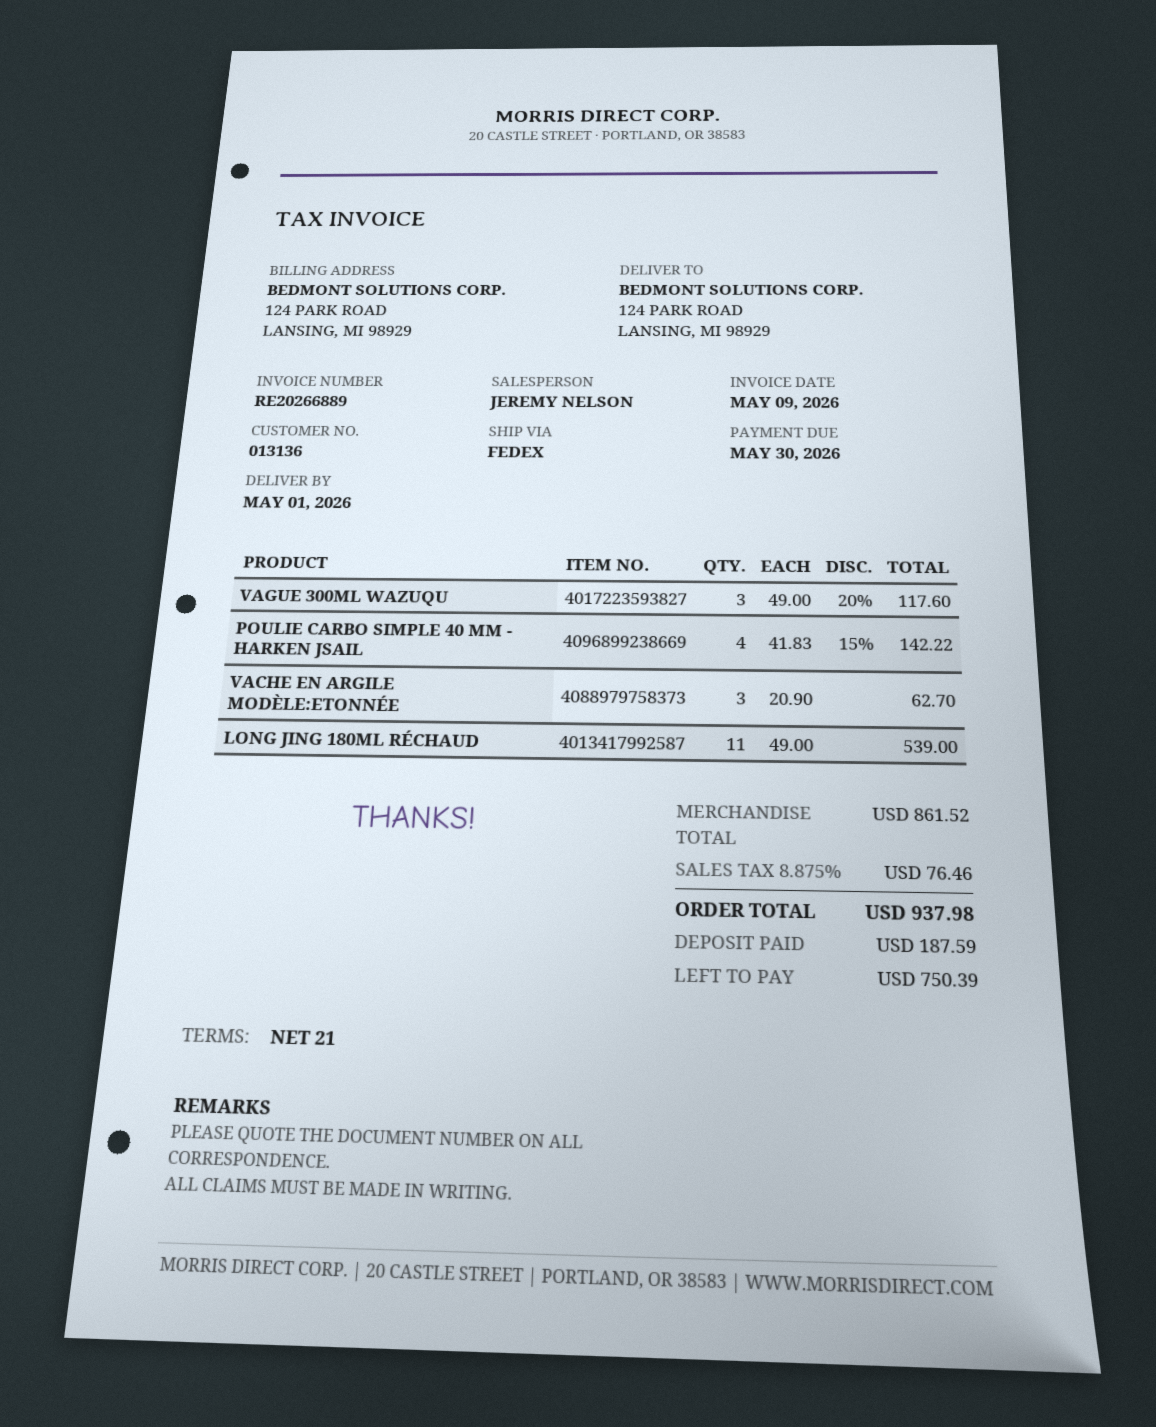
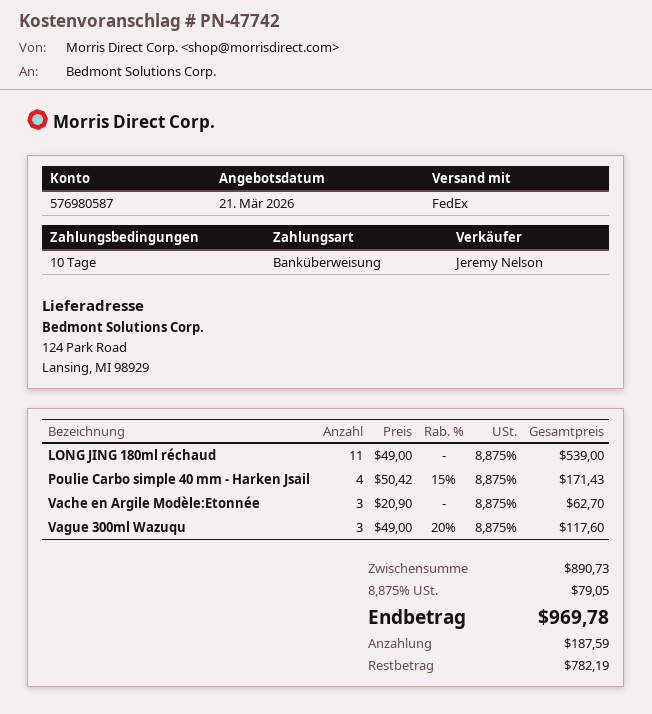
payment terms: 21 days -> 10 days
POULIE CARBO SIMPLE 40 MM - HARKEN JSAIL: 4 x 41.83 - 15% = 142.22 -> 4 x 50.42 - 15% = 171.43
subtotal: 861.52 -> 890.73
tax: 8.875% = 76.46 -> 8.875% = 79.05
total: 937.98 -> 969.78
balance: 750.39 -> 782.19

